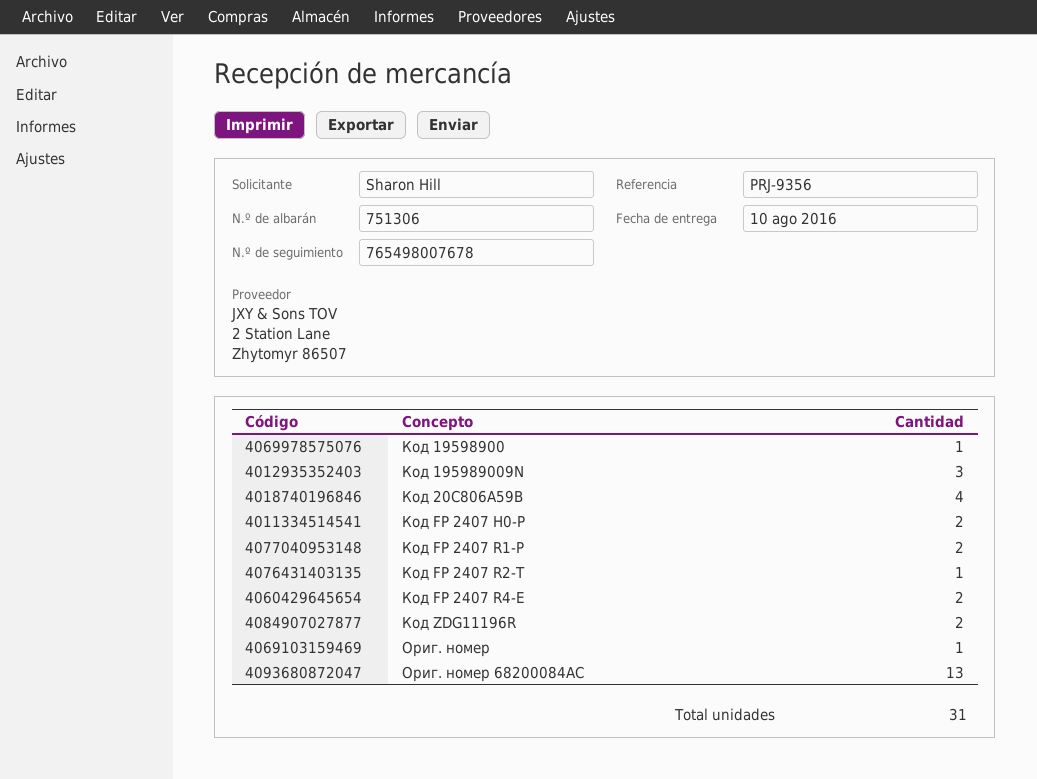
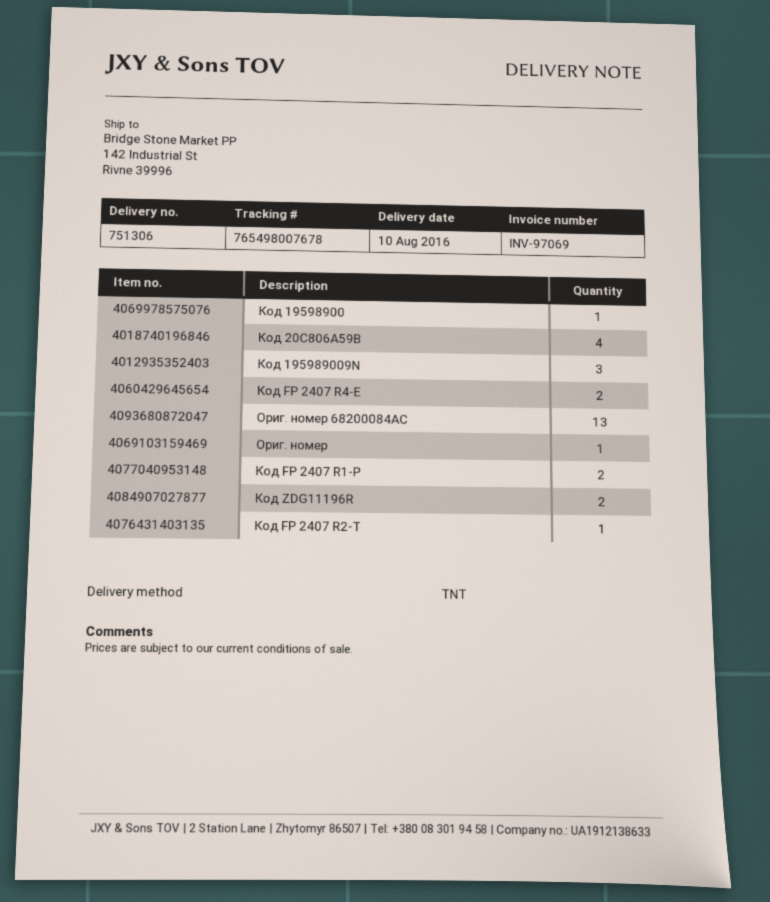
Код FP 2407 H0-P: 2 -> none

